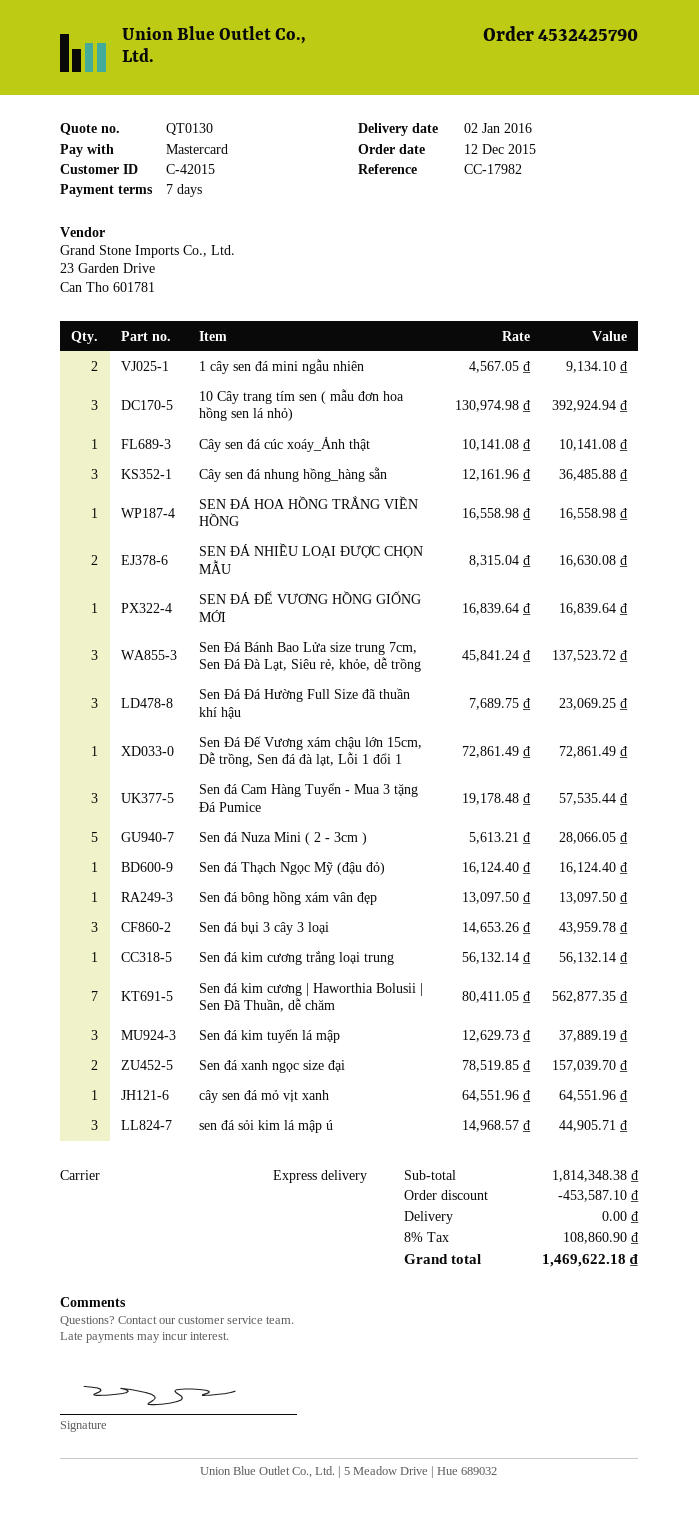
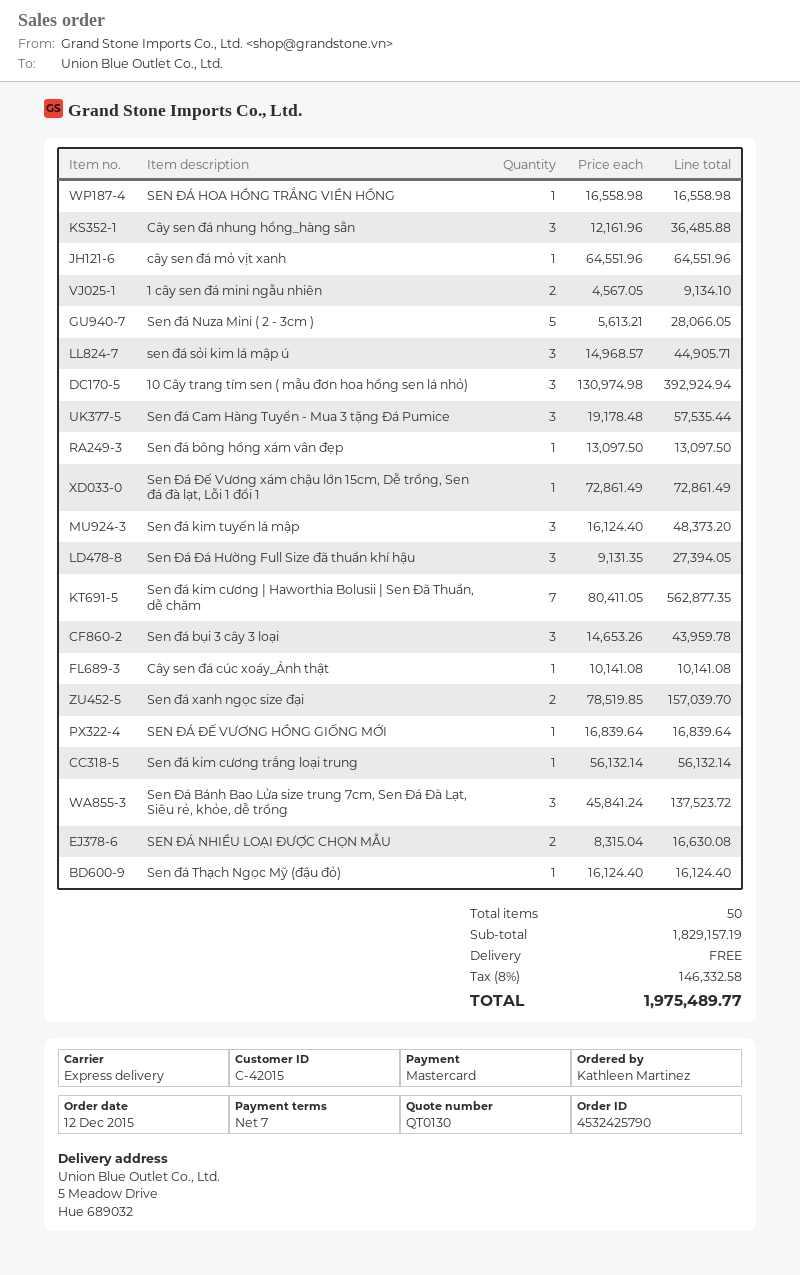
Sen Đá Đá Hường Full Size đã thuần khí hậu: 3 x 7689.75 = 23069.25 -> 3 x 9131.35 = 27394.05
Sen đá kim tuyến lá mập: 3 x 12629.73 = 37889.19 -> 3 x 16124.40 = 48373.20
subtotal: 1814348.38 -> 1829157.19
discount: 453587.10 -> none
tax: 8% = 108860.90 -> 8% = 146332.58
total: 1469622.18 -> 1975489.77

